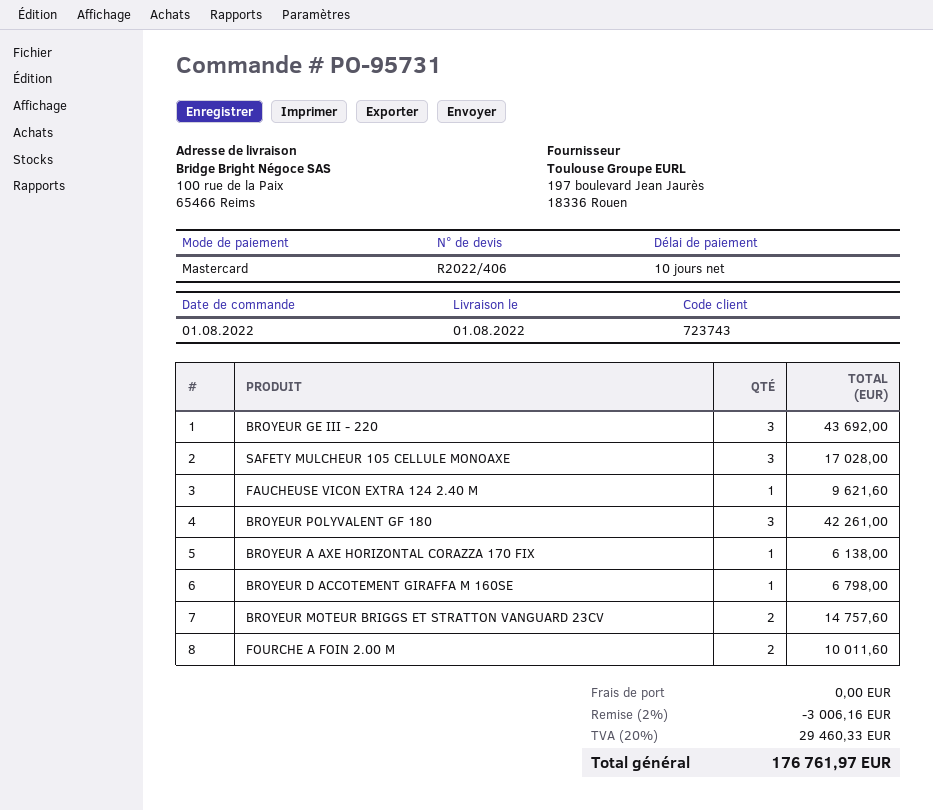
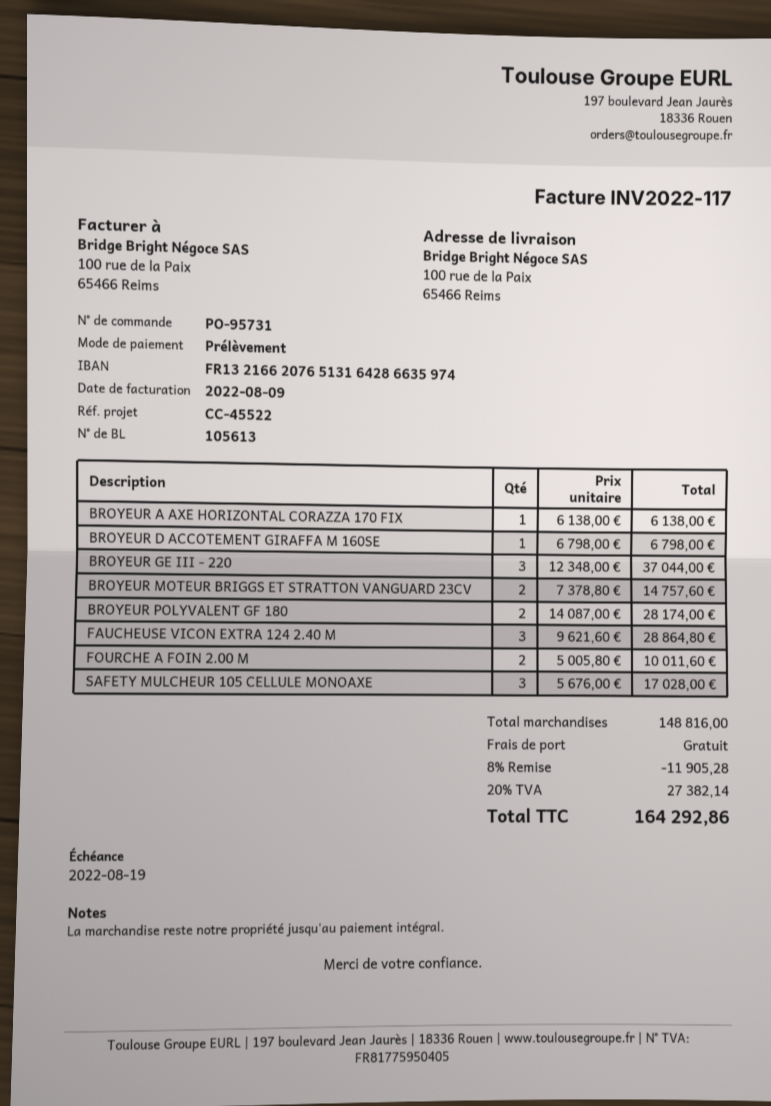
payment method: Mastercard -> direct debit
BROYEUR GE III - 220: 3 for 43692.00 -> 3 for 37044.00
FAUCHEUSE VICON EXTRA 124 2.40 M: 1 for 9621.60 -> 3 for 28864.80
BROYEUR POLYVALENT GF 180: 3 for 42261.00 -> 2 for 28174.00
discount: 2% = 3006.16 -> 8% = 11905.28
tax: 20% = 29460.33 -> 20% = 27382.14
total: 176761.97 -> 164292.86

